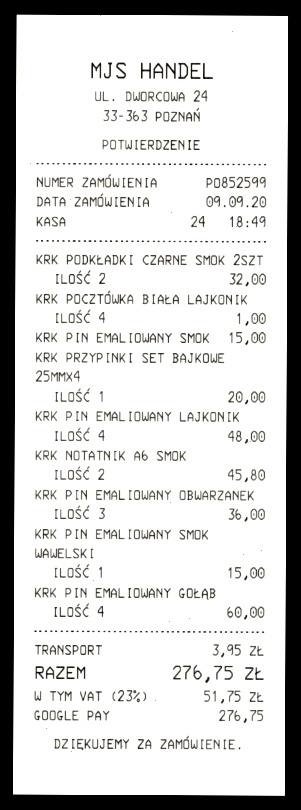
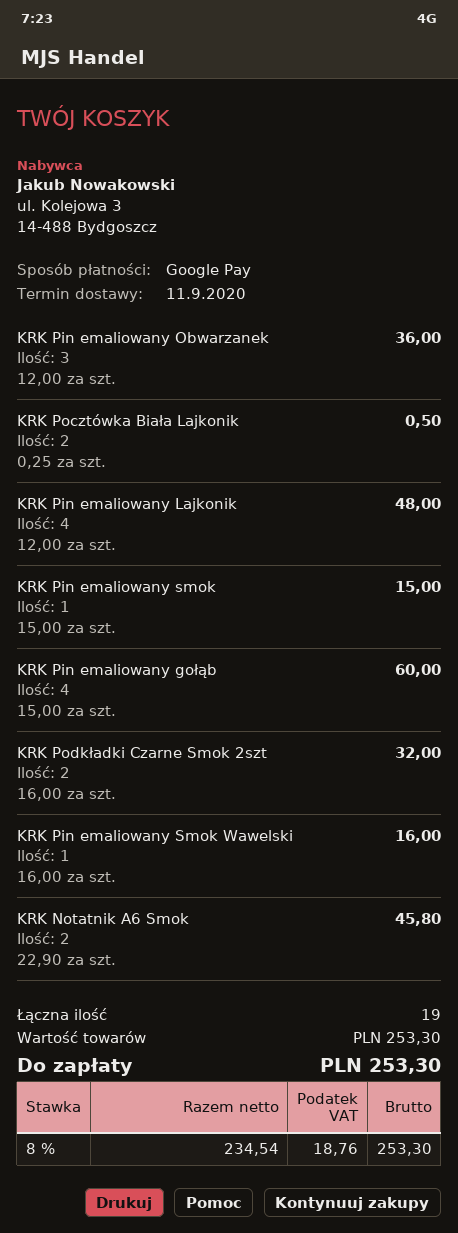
KRK POCZTÓWKA BIAŁA LAJKONIK: 4 for 1.00 -> 2 for 0.50
KRK PRZYPINKI SET BAJKOWE 25MMX4: 1 for 20.00 -> none
KRK PIN EMALIOWANY SMOK WAWELSKI: 1 for 15.00 -> 1 for 16.00
shipping: 3.95 -> none
tax: 23% = 51.75 -> 8% = 18.76
total: 276.75 -> 253.30

